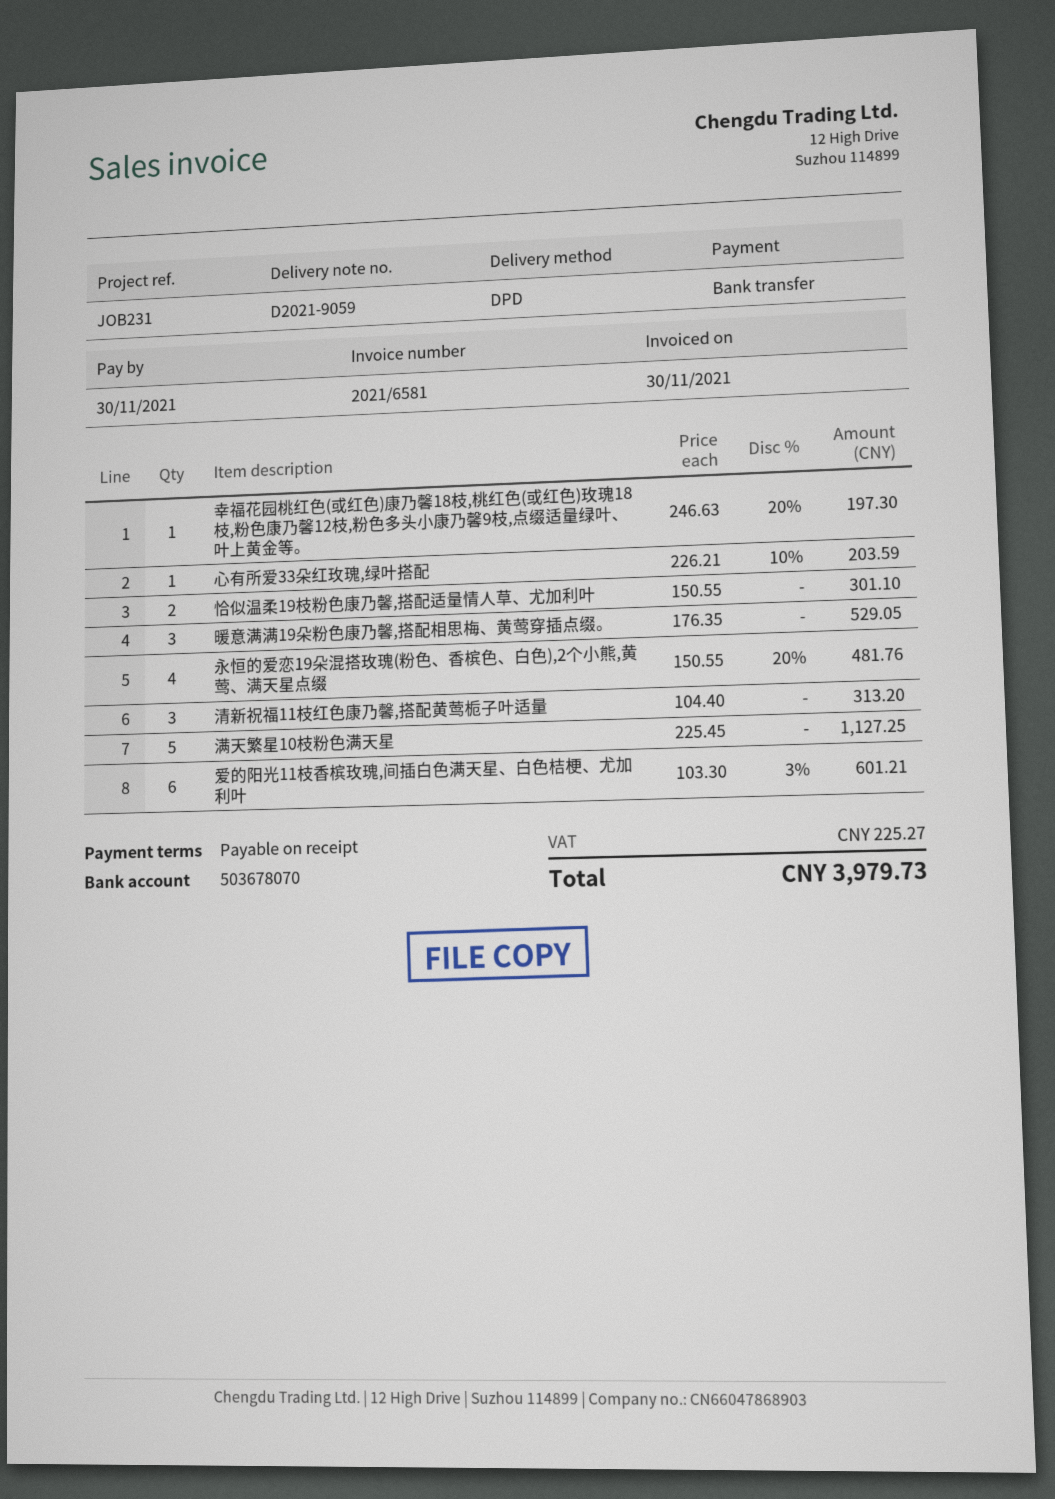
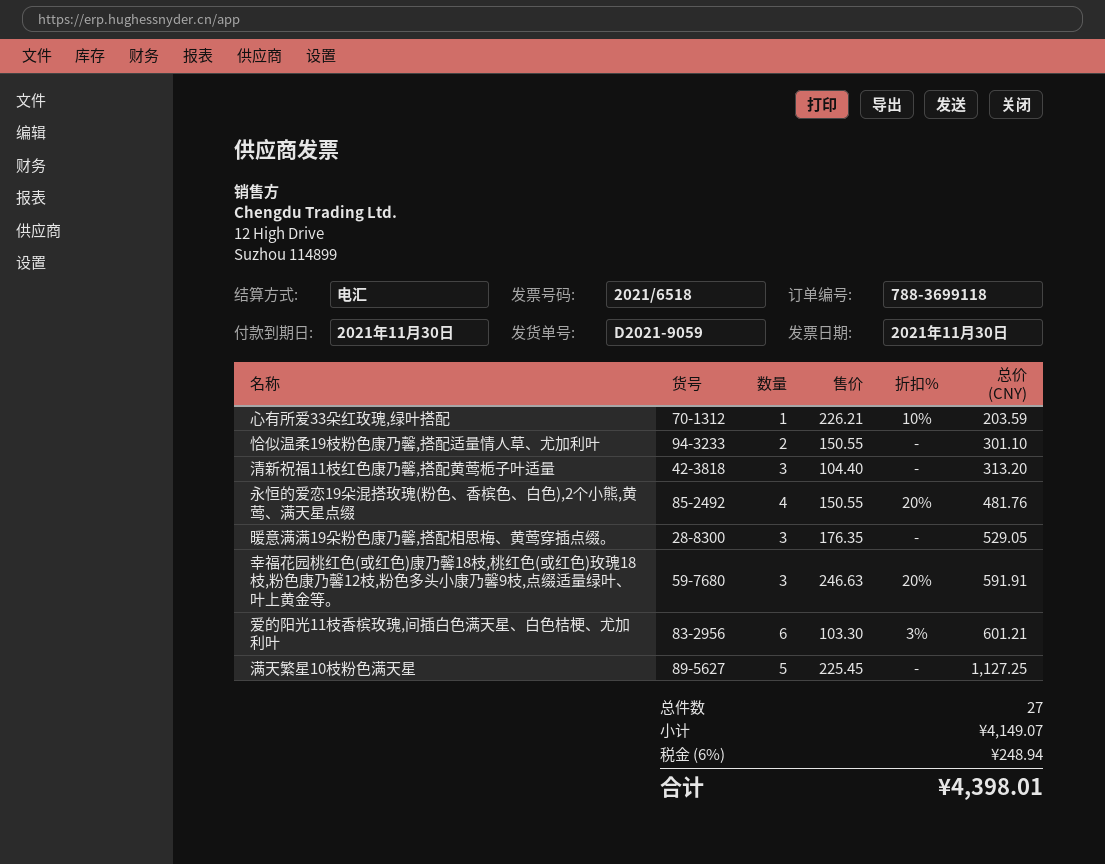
invoice number: 2021/6581 -> 2021/6518
幸福花园桃红色(或红色)康乃馨18枝,桃红色(或红色)玫瑰18枝,粉色康乃馨12枝,粉色多头小康乃馨9枝,点缀适量绿叶、叶上黄金等。: 1 x 246.63 - 20% = 197.30 -> 3 x 246.63 - 20% = 591.91
tax: 225.27 -> 248.94
total: 3979.73 -> 4398.01

